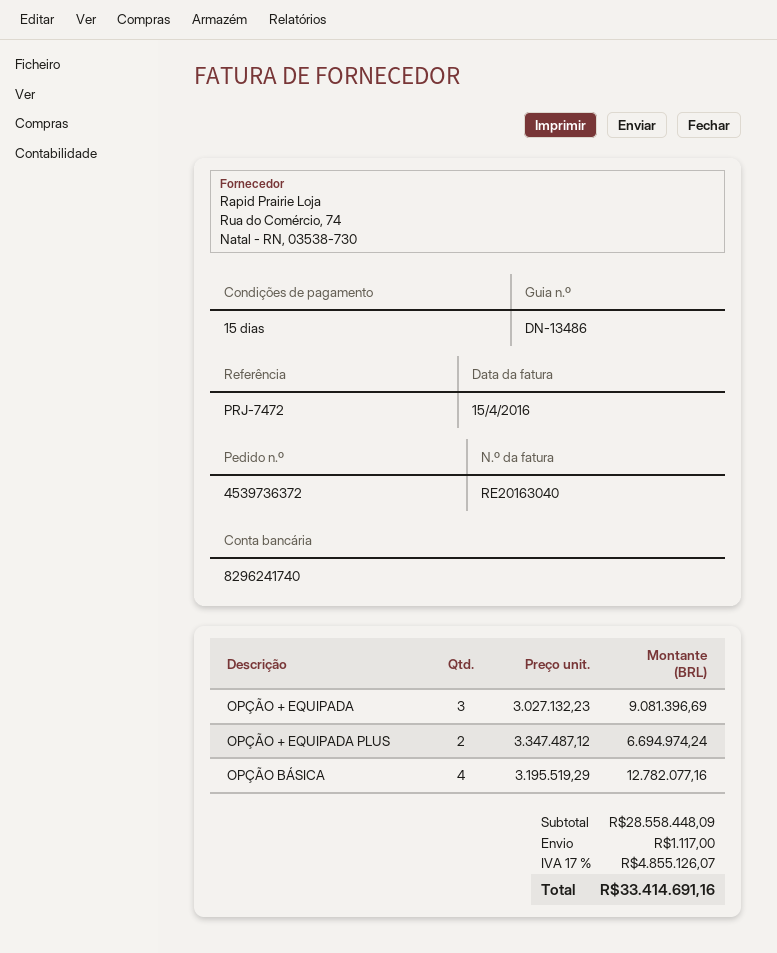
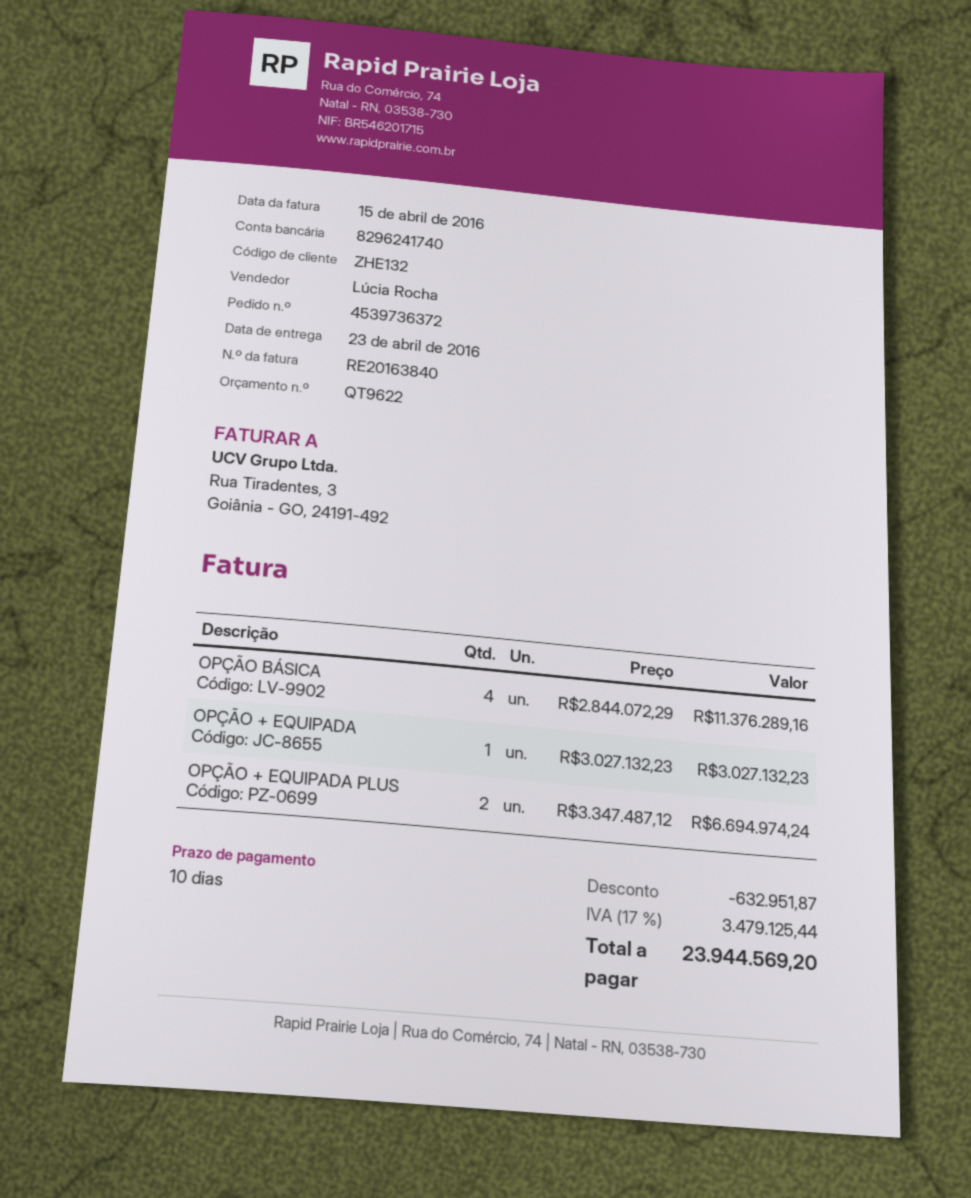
invoice number: RE20163040 -> RE20163840
payment terms: 15 days -> 10 days
OPÇÃO + EQUIPADA: 3 x 3027132.23 = 9081396.69 -> 1 x 3027132.23 = 3027132.23
OPÇÃO BÁSICA: 4 x 3195519.29 = 12782077.16 -> 4 x 2844072.29 = 11376289.16
discount: none -> 632951.87
shipping: 1117.00 -> none
tax: 17% = 4855126.07 -> 17% = 3479125.44
total: 33414691.16 -> 23944569.20

